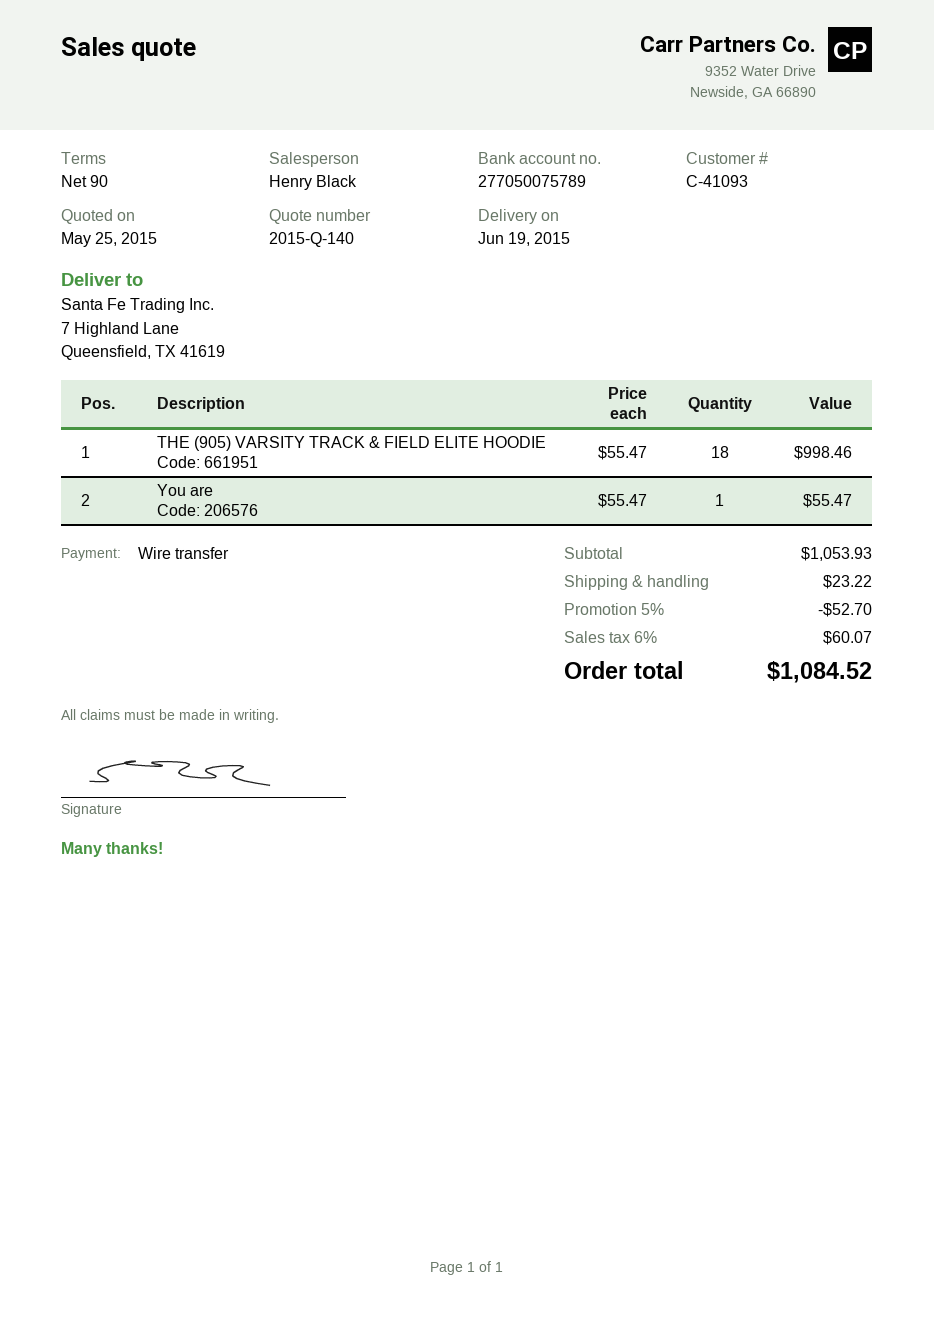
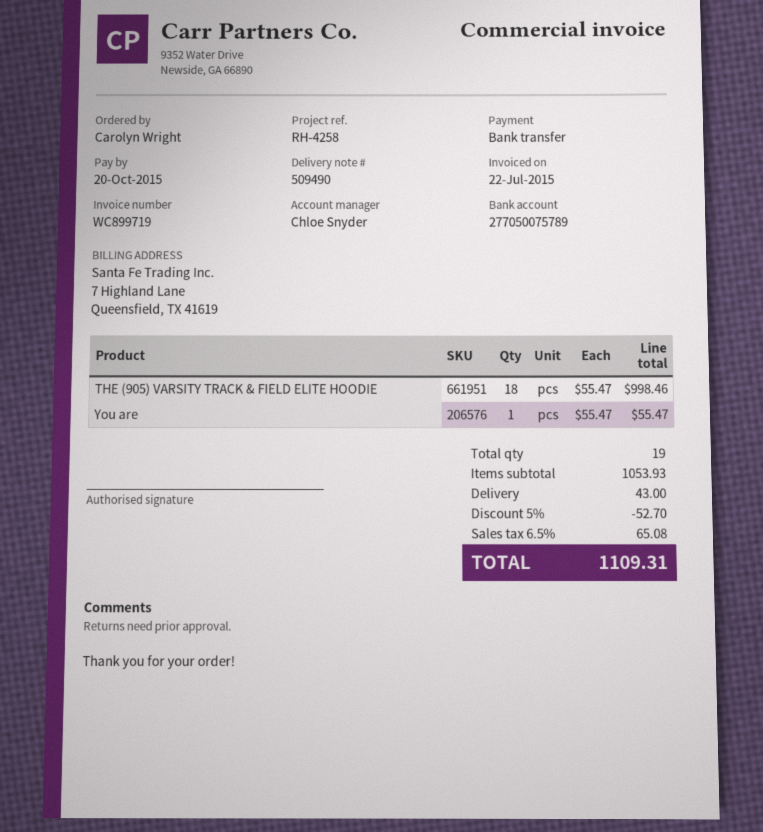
sales rep: Henry Black -> Chloe Snyder
shipping: 23.22 -> 43.00
tax: 6% = 60.07 -> 6.5% = 65.08
total: 1084.52 -> 1109.31

